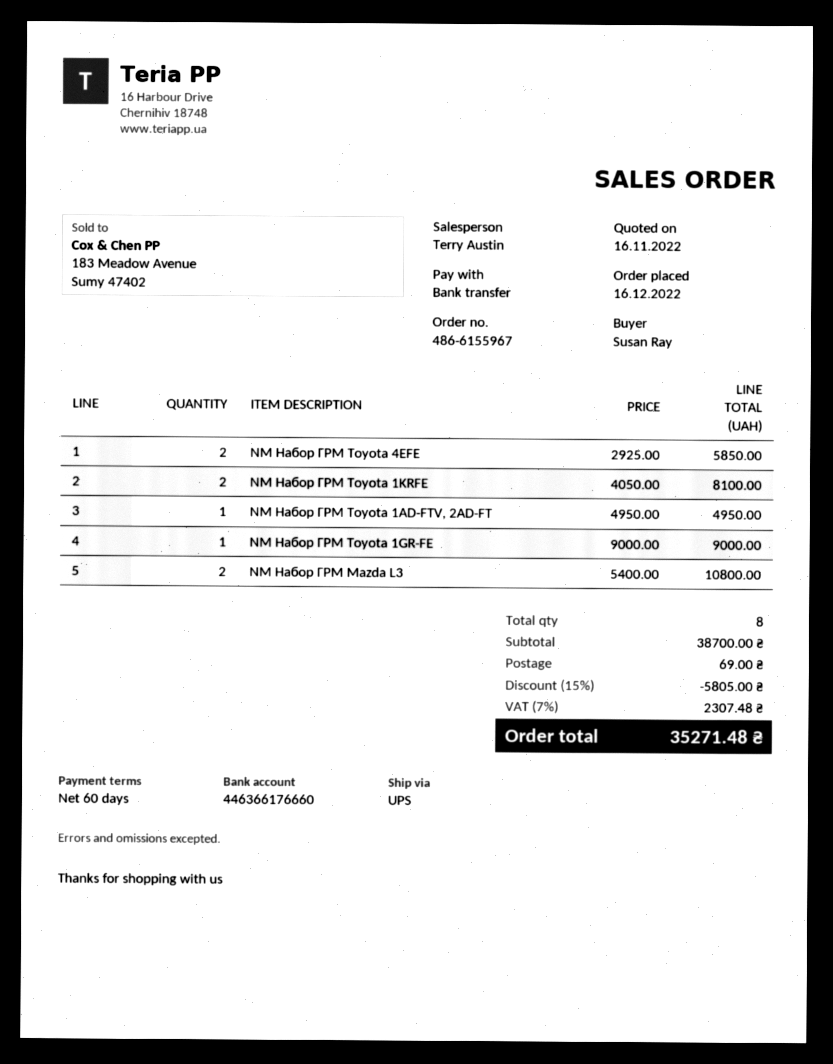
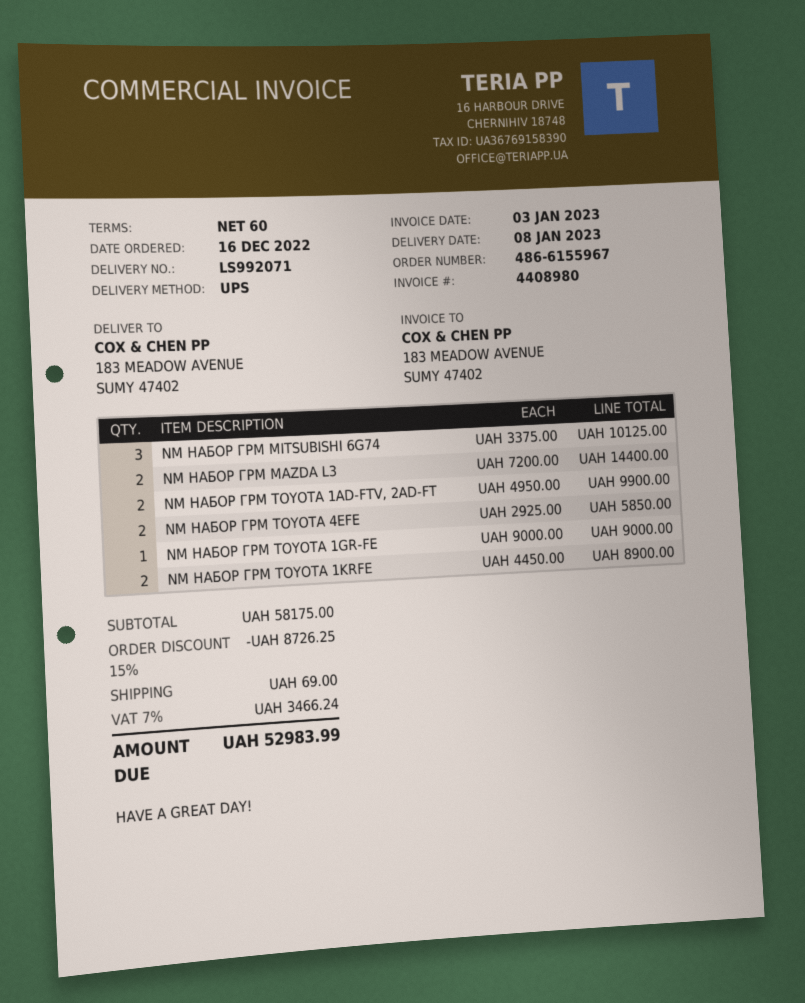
NM Набор ГРМ Toyota 1KRFE: 2 x 4050.00 = 8100.00 -> 2 x 4450.00 = 8900.00
NM Набор ГРМ Toyota 1AD-FTV, 2AD-FT: 1 x 4950.00 = 4950.00 -> 2 x 4950.00 = 9900.00
NM Набор ГРМ Mazda L3: 2 x 5400.00 = 10800.00 -> 2 x 7200.00 = 14400.00
NM НАБОР ГРМ MITSUBISHI 6G74: none -> 3 x 3375.00 = 10125.00
subtotal: 38700.00 -> 58175.00
discount: 15% = 5805.00 -> 15% = 8726.25
tax: 7% = 2307.48 -> 7% = 3466.24
total: 35271.48 -> 52983.99

